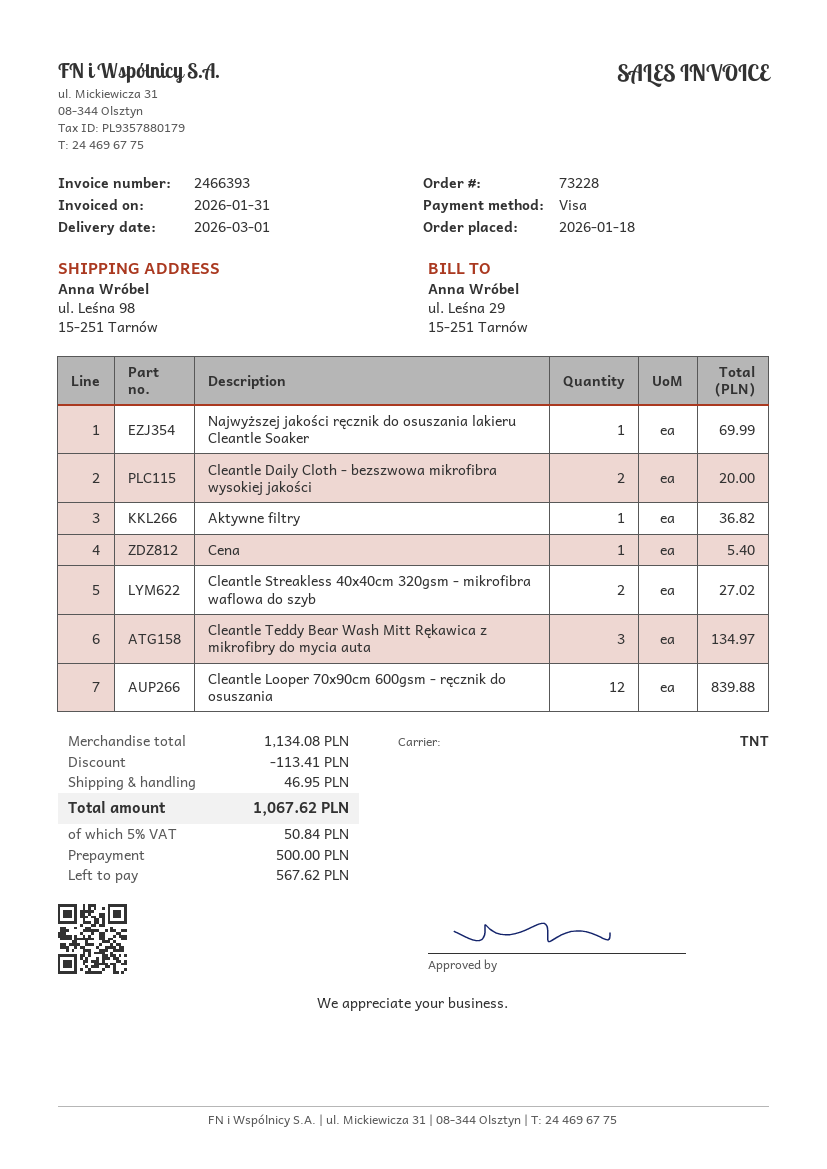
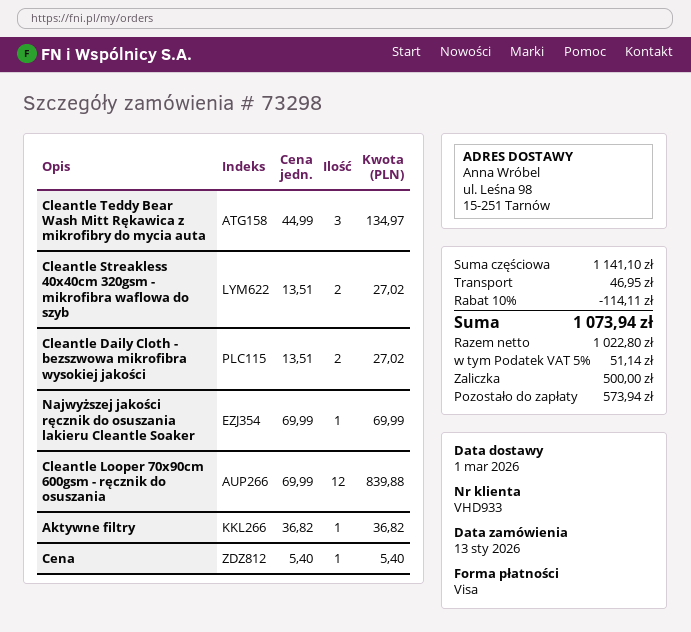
order number: 73228 -> 73298
order date: 2026-01-18 -> 2026-01-13
Cleantle Daily Cloth - bezszwowa mikrofibra wysokiej jakości: 2 for 20.00 -> 2 for 27.02
subtotal: 1134.08 -> 1141.10
discount: 113.41 -> 114.11
tax: 5% = 50.84 -> 5% = 51.14
total: 1067.62 -> 1073.94
balance: 567.62 -> 573.94

